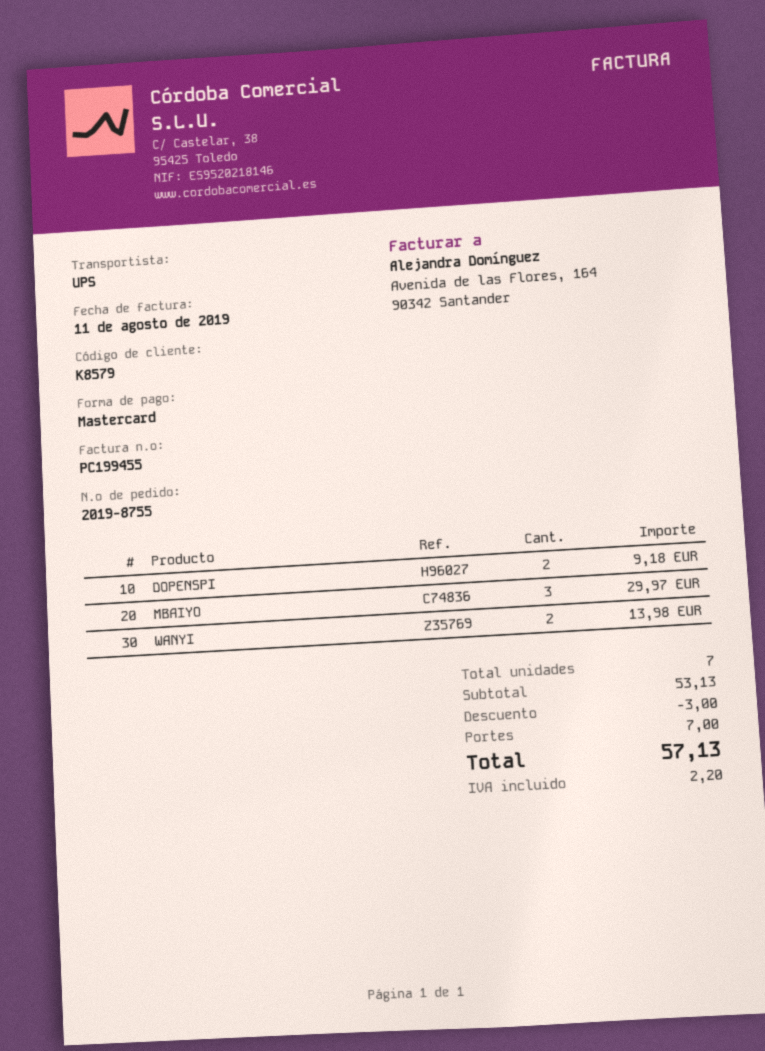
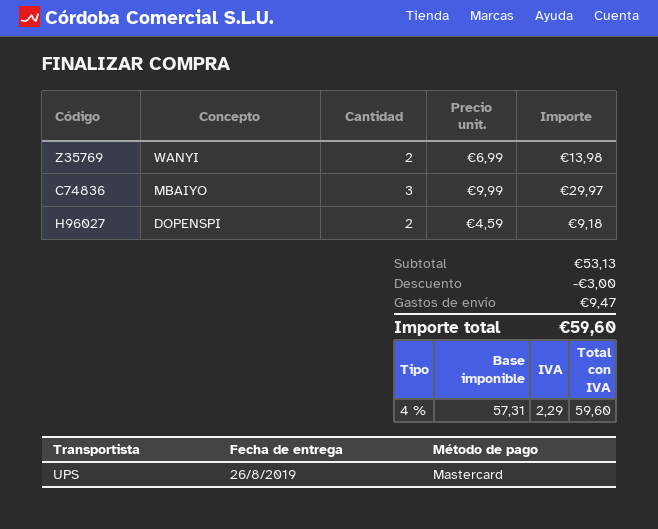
shipping: 7.00 -> 9.47
tax: 2.20 -> 2.29
total: 57.13 -> 59.60

